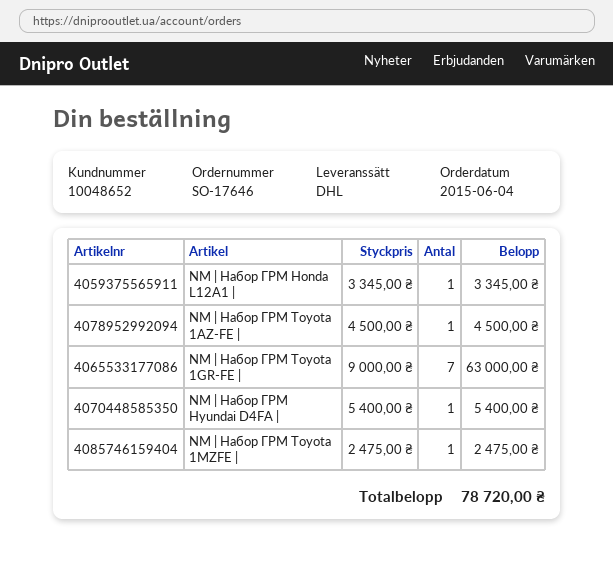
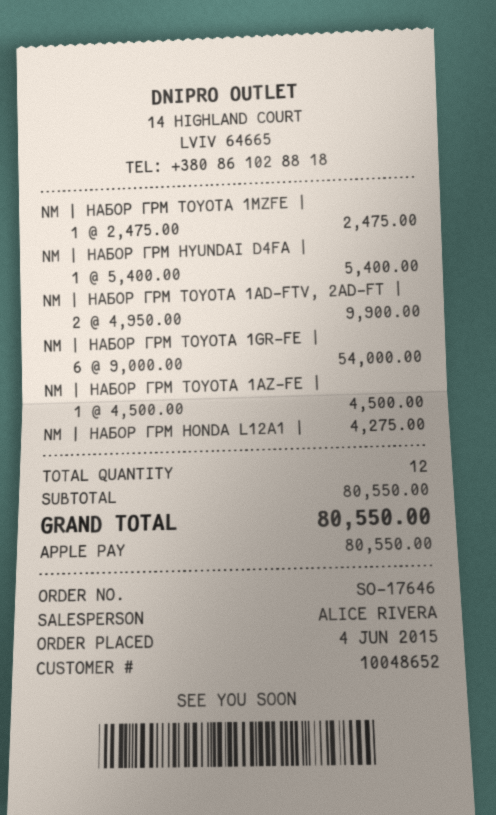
NM | Набор ГРМ Honda L12A1 |: 1 x 3345.00 = 3345.00 -> 1 x 4275.00 = 4275.00
NM | Набор ГРМ Toyota 1GR-FE |: 7 x 9000.00 = 63000.00 -> 6 x 9000.00 = 54000.00
NM | НАБОР ГРМ TOYOTA 1AD-FTV, 2AD-FT |: none -> 2 x 4950.00 = 9900.00
total: 78720.00 -> 80550.00

